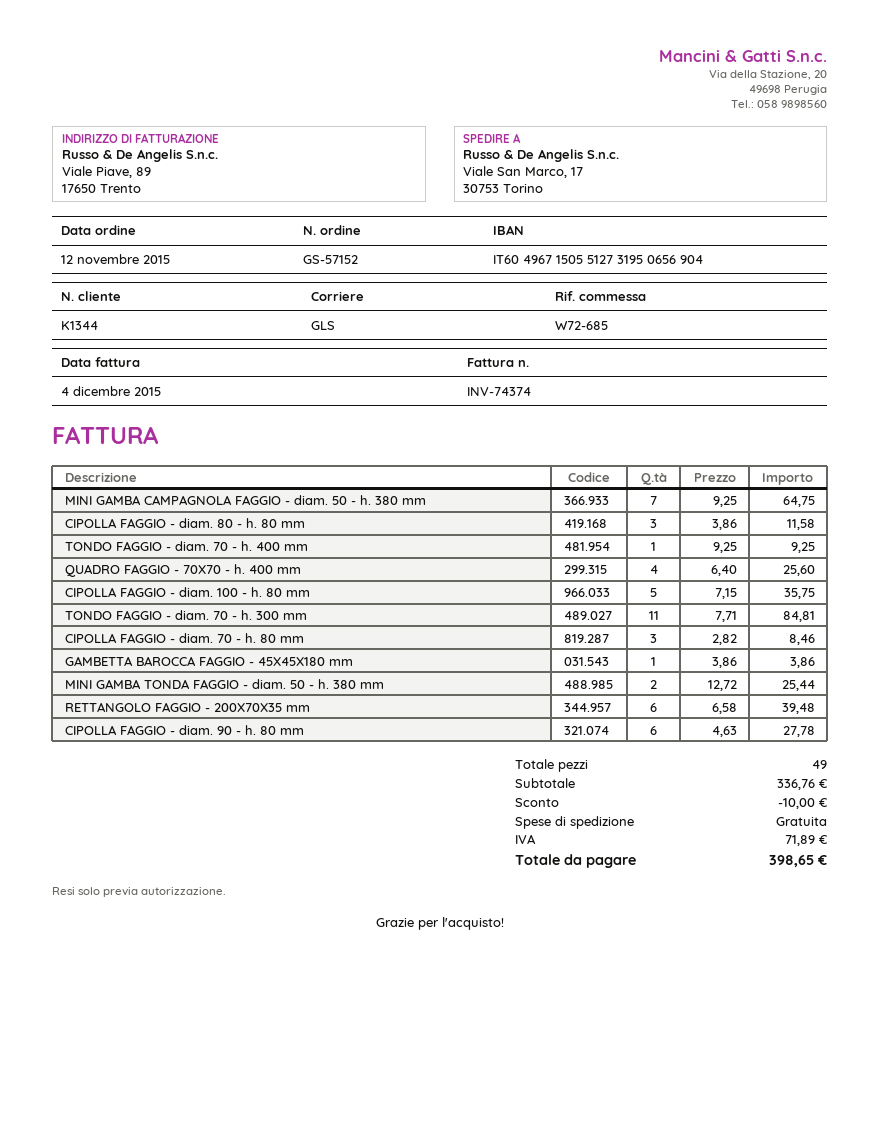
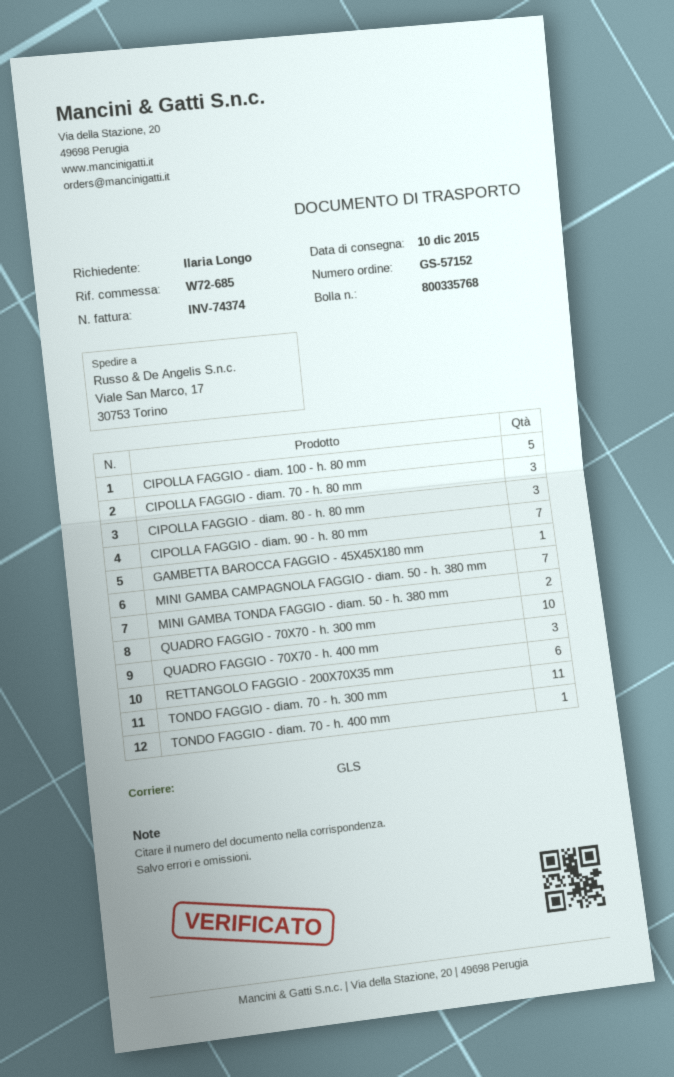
QUADRO FAGGIO - 70X70 - h. 400 mm: 4 -> 3
CIPOLLA FAGGIO - diam. 90 - h. 80 mm: 6 -> 7
QUADRO FAGGIO - 70X70 - h. 300 mm: none -> 10

